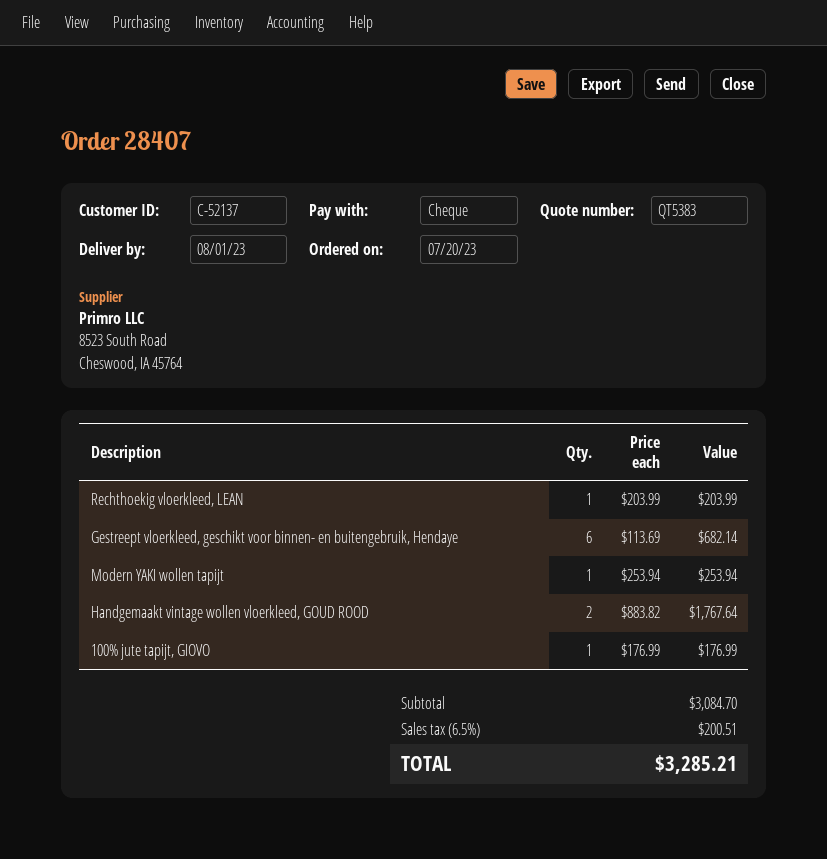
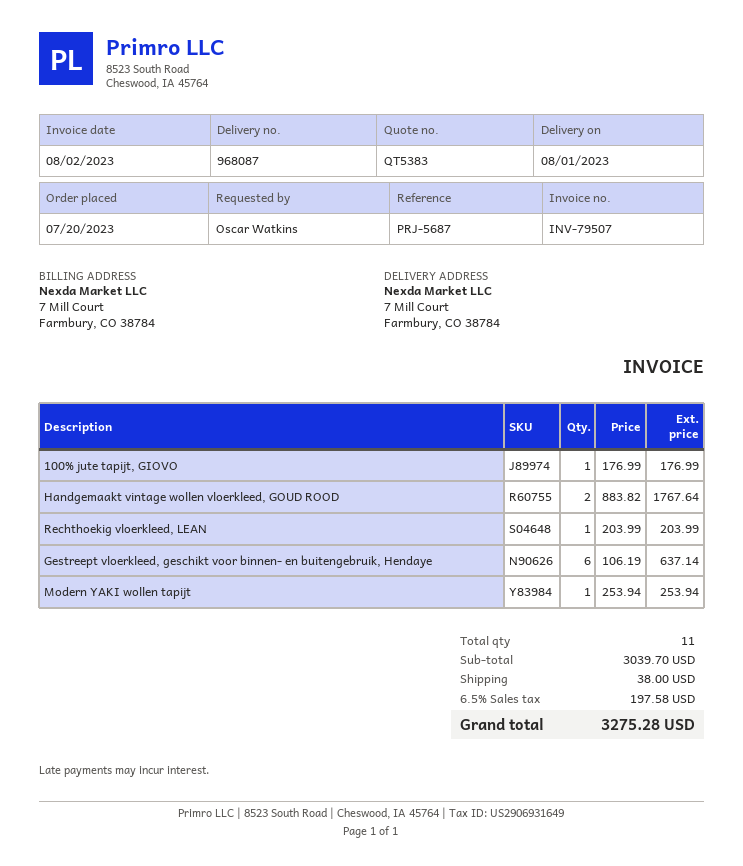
Gestreept vloerkleed, geschikt voor binnen- en buitengebruik, Hendaye: 6 x 113.69 = 682.14 -> 6 x 106.19 = 637.14
subtotal: 3084.70 -> 3039.70
shipping: none -> 38.00
tax: 6.5% = 200.51 -> 6.5% = 197.58
total: 3285.21 -> 3275.28

